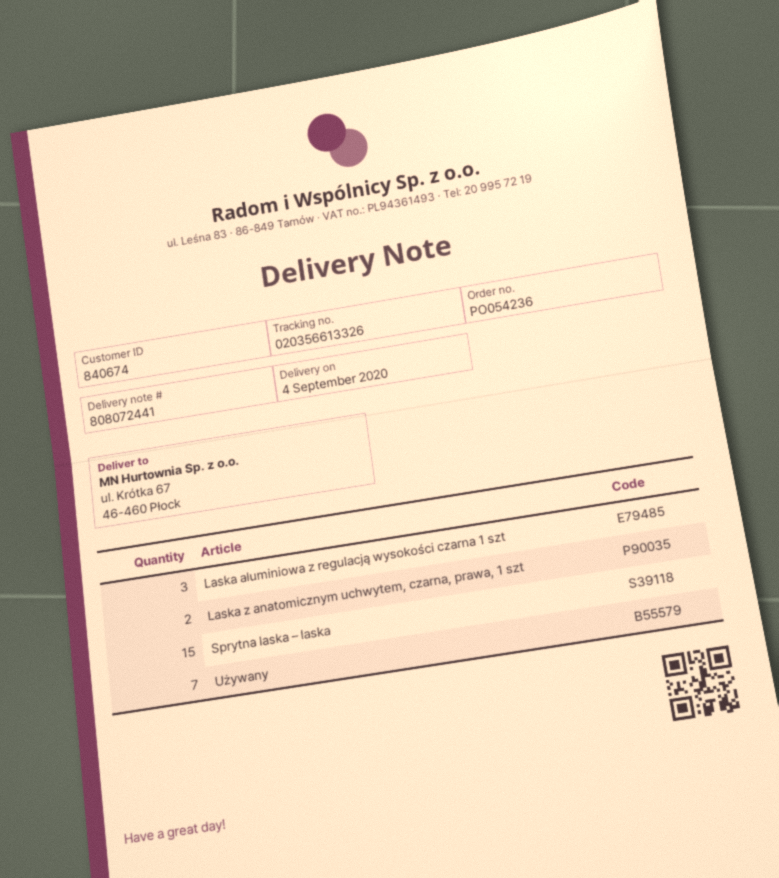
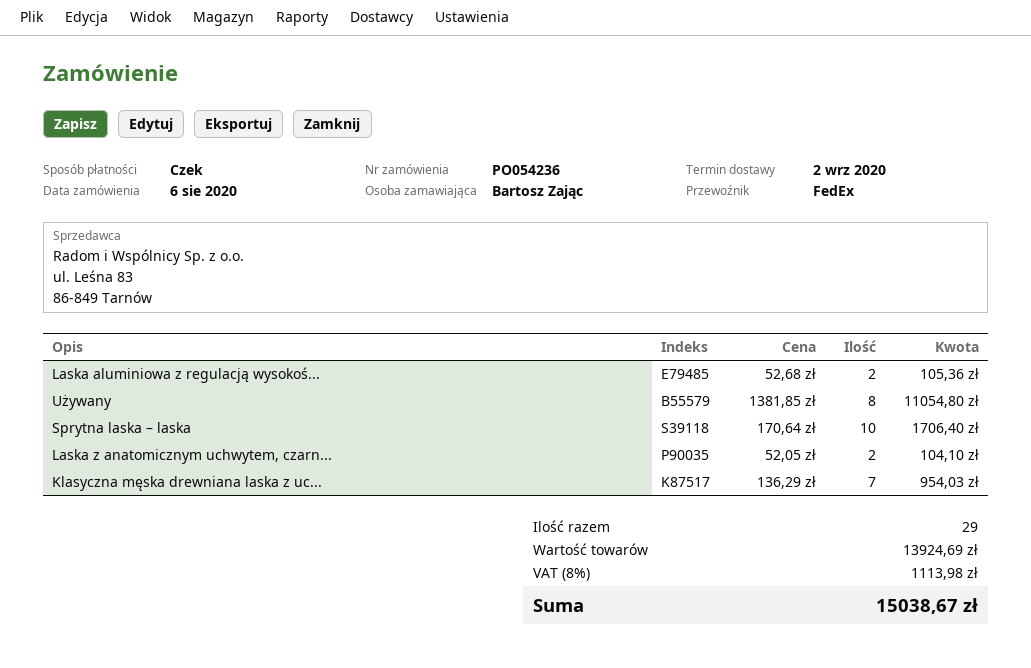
delivery date: 2020-09-04 -> 2020-09-02
Laska aluminiowa z regulacją wysokości czarna 1 szt: 3 -> 2
Sprytna laska – laska: 15 -> 10
Używany: 7 -> 8
Klasyczna męska drewniana laska z uc...: none -> 7

